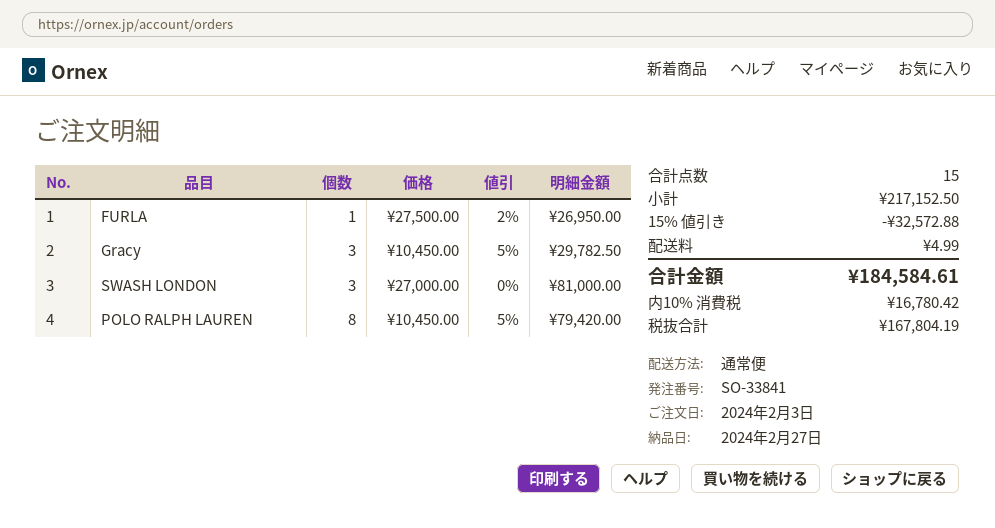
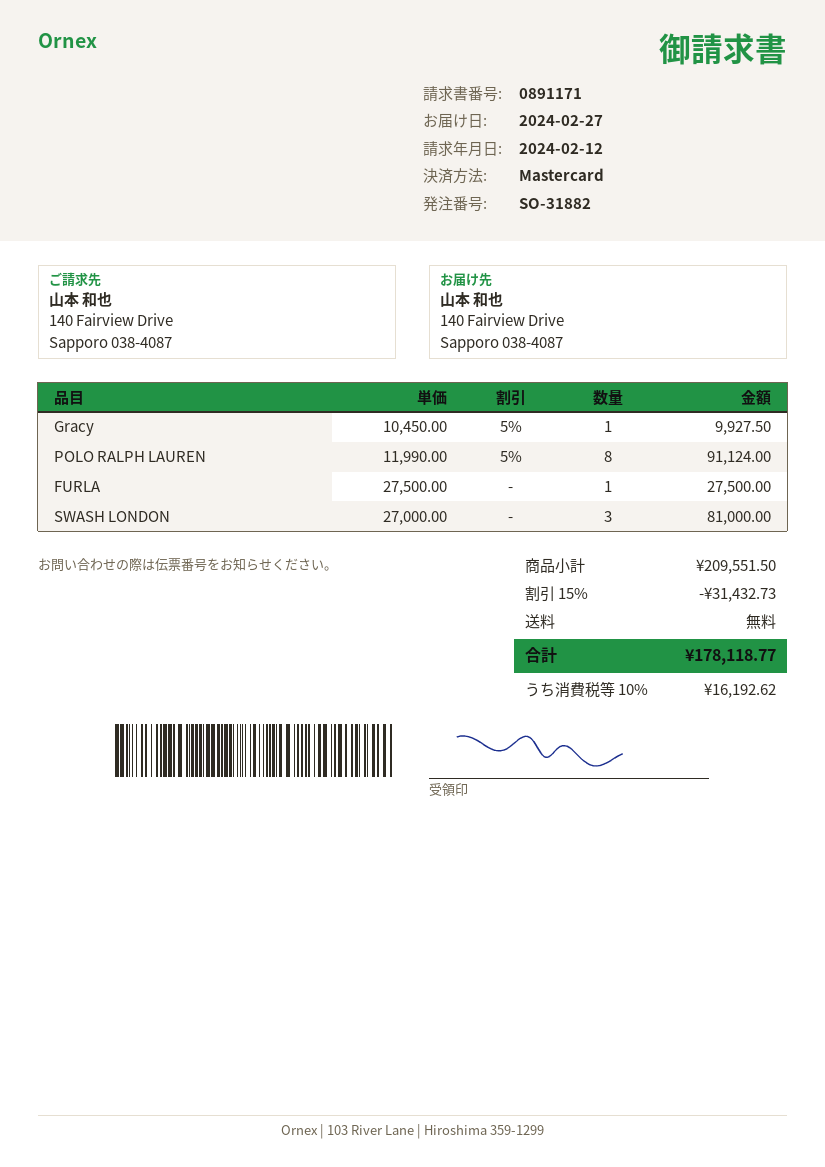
order number: SO-33841 -> SO-31882
FURLA: 1 x 27500.00 - 2% = 26950.00 -> 1 x 27500.00 = 27500.00
Gracy: 3 x 10450.00 - 5% = 29782.50 -> 1 x 10450.00 - 5% = 9927.50
POLO RALPH LAUREN: 8 x 10450.00 - 5% = 79420.00 -> 8 x 11990.00 - 5% = 91124.00
subtotal: 217152.50 -> 209551.50
discount: 15% = 32572.88 -> 15% = 31432.73
shipping: 4.99 -> 0.00
tax: 10% = 16780.42 -> 10% = 16192.62
total: 184584.61 -> 178118.77

